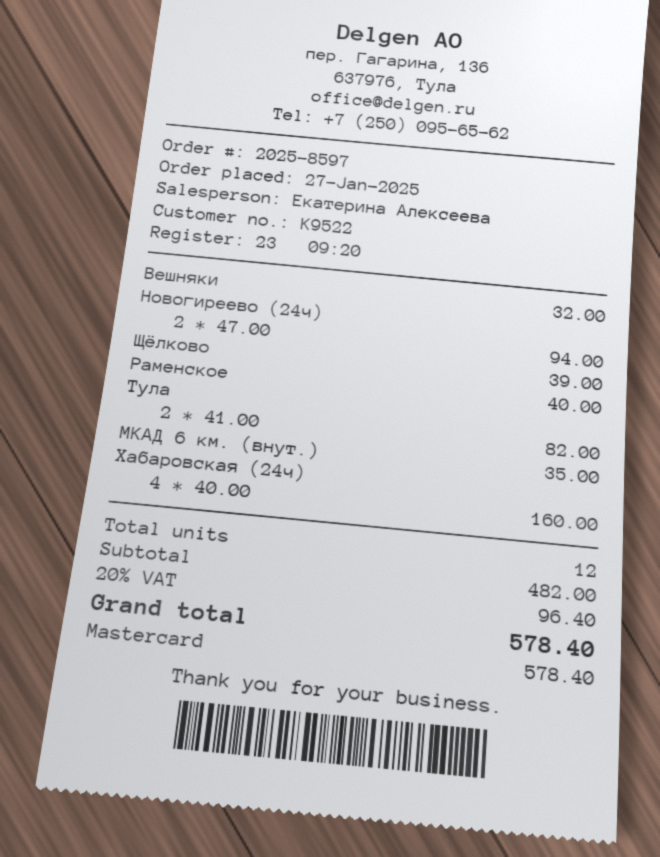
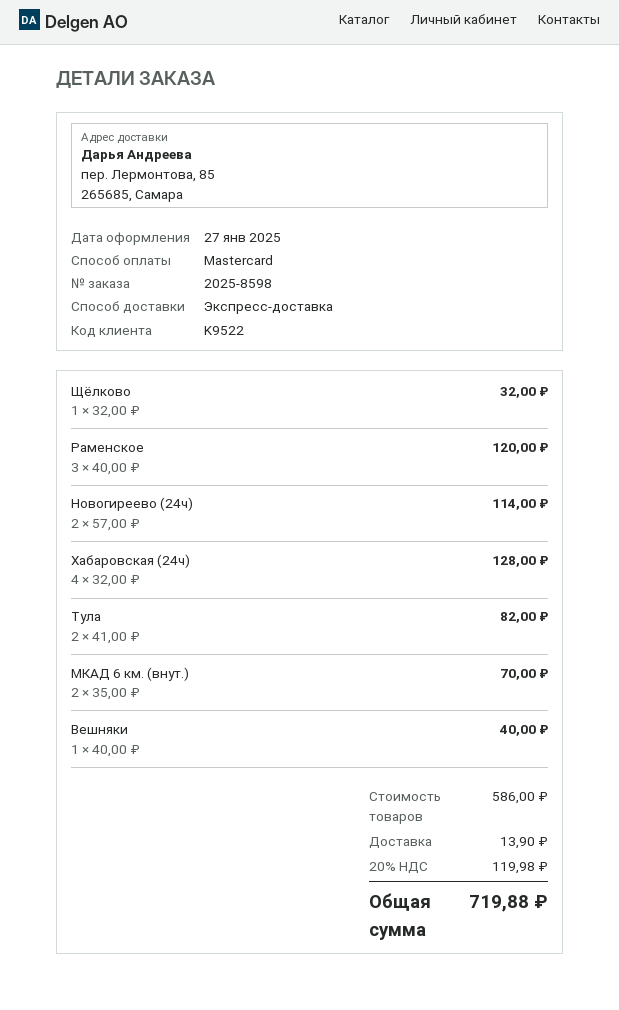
order number: 2025-8597 -> 2025-8598
Вешняки: 1 x 32.00 = 32.00 -> 1 x 40.00 = 40.00
Новогиреево (24ч): 2 x 47.00 = 94.00 -> 2 x 57.00 = 114.00
Щёлково: 1 x 39.00 = 39.00 -> 1 x 32.00 = 32.00
Раменское: 1 x 40.00 = 40.00 -> 3 x 40.00 = 120.00
МКАД 6 км. (внут.): 1 x 35.00 = 35.00 -> 2 x 35.00 = 70.00
Хабаровская (24ч): 4 x 40.00 = 160.00 -> 4 x 32.00 = 128.00
subtotal: 482.00 -> 586.00
shipping: none -> 13.90
tax: 20% = 96.40 -> 20% = 119.98
total: 578.40 -> 719.88

